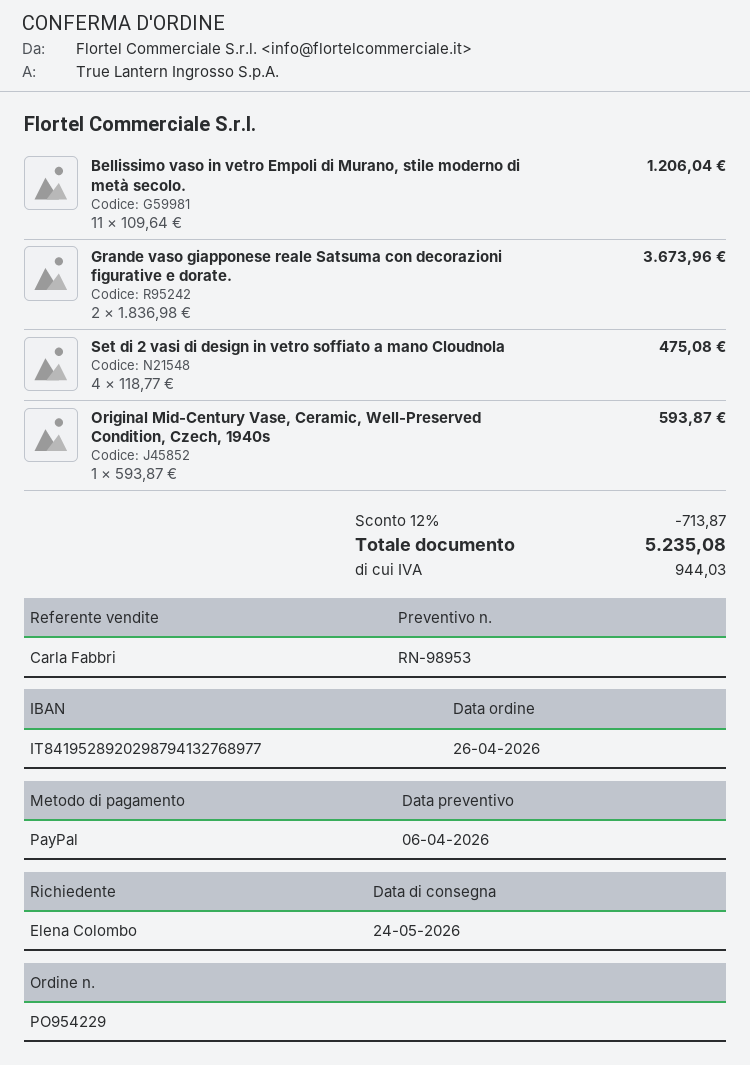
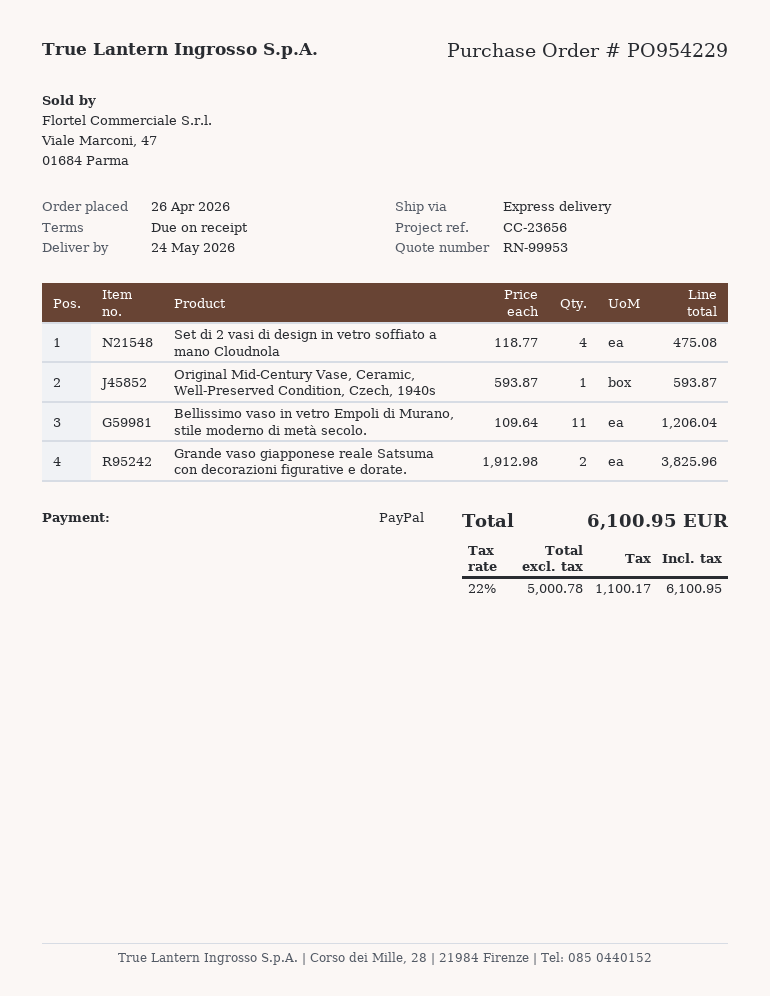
quote number: RN-98953 -> RN-99953
Grande vaso giapponese reale Satsuma con decorazioni figurative e dorate.: 2 x 1836.98 = 3673.96 -> 2 x 1912.98 = 3825.96
discount: 12% = 713.87 -> none
tax: 944.03 -> 1100.17
total: 5235.08 -> 6100.95

